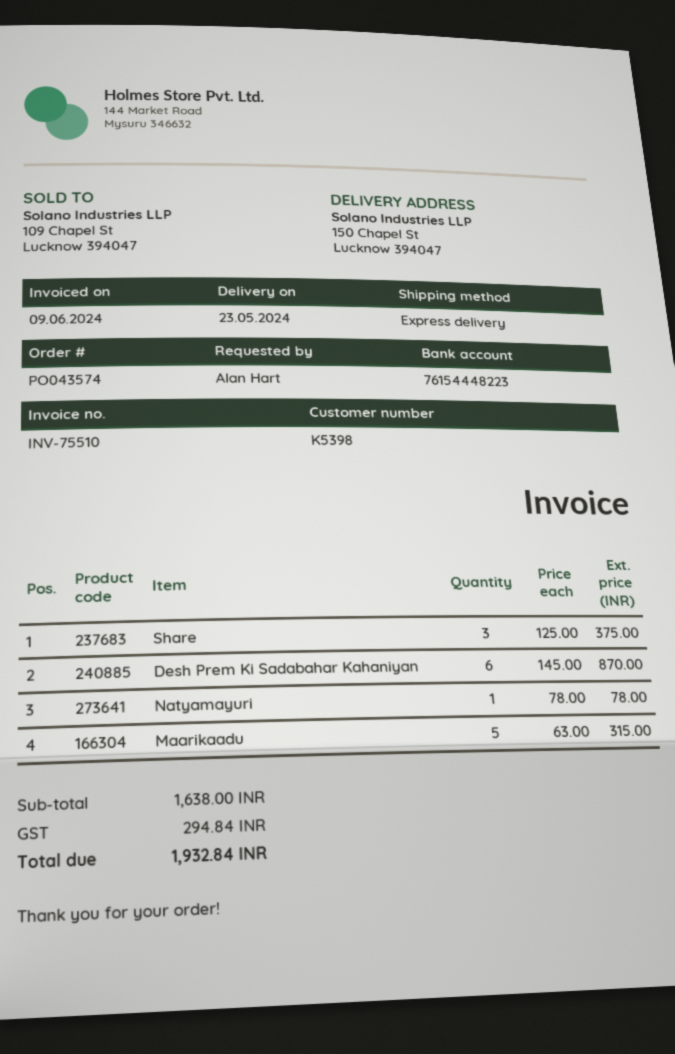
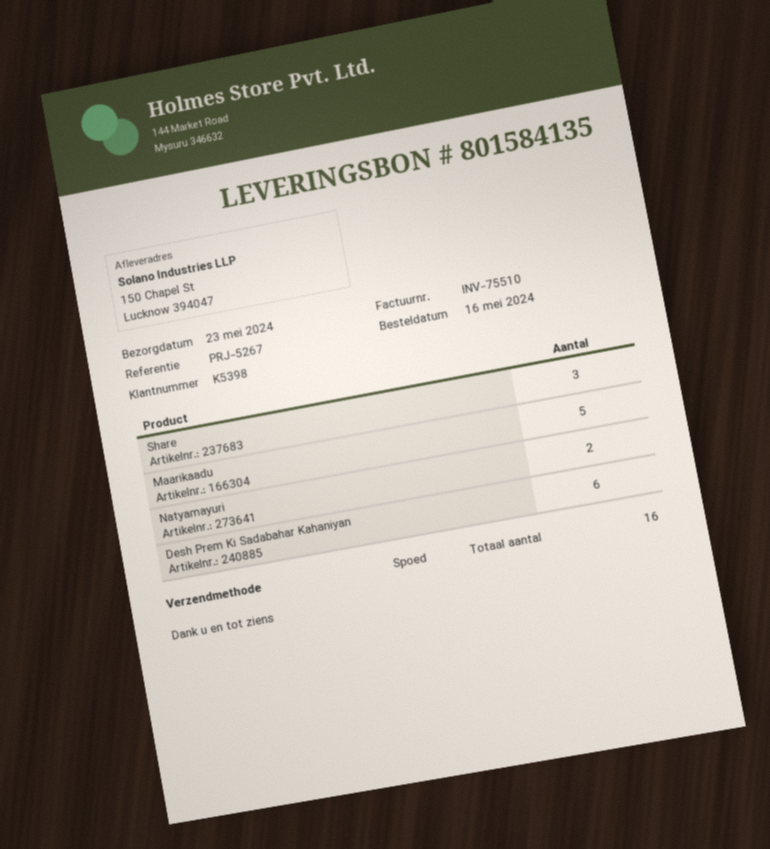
Natyamayuri: 1 -> 2

